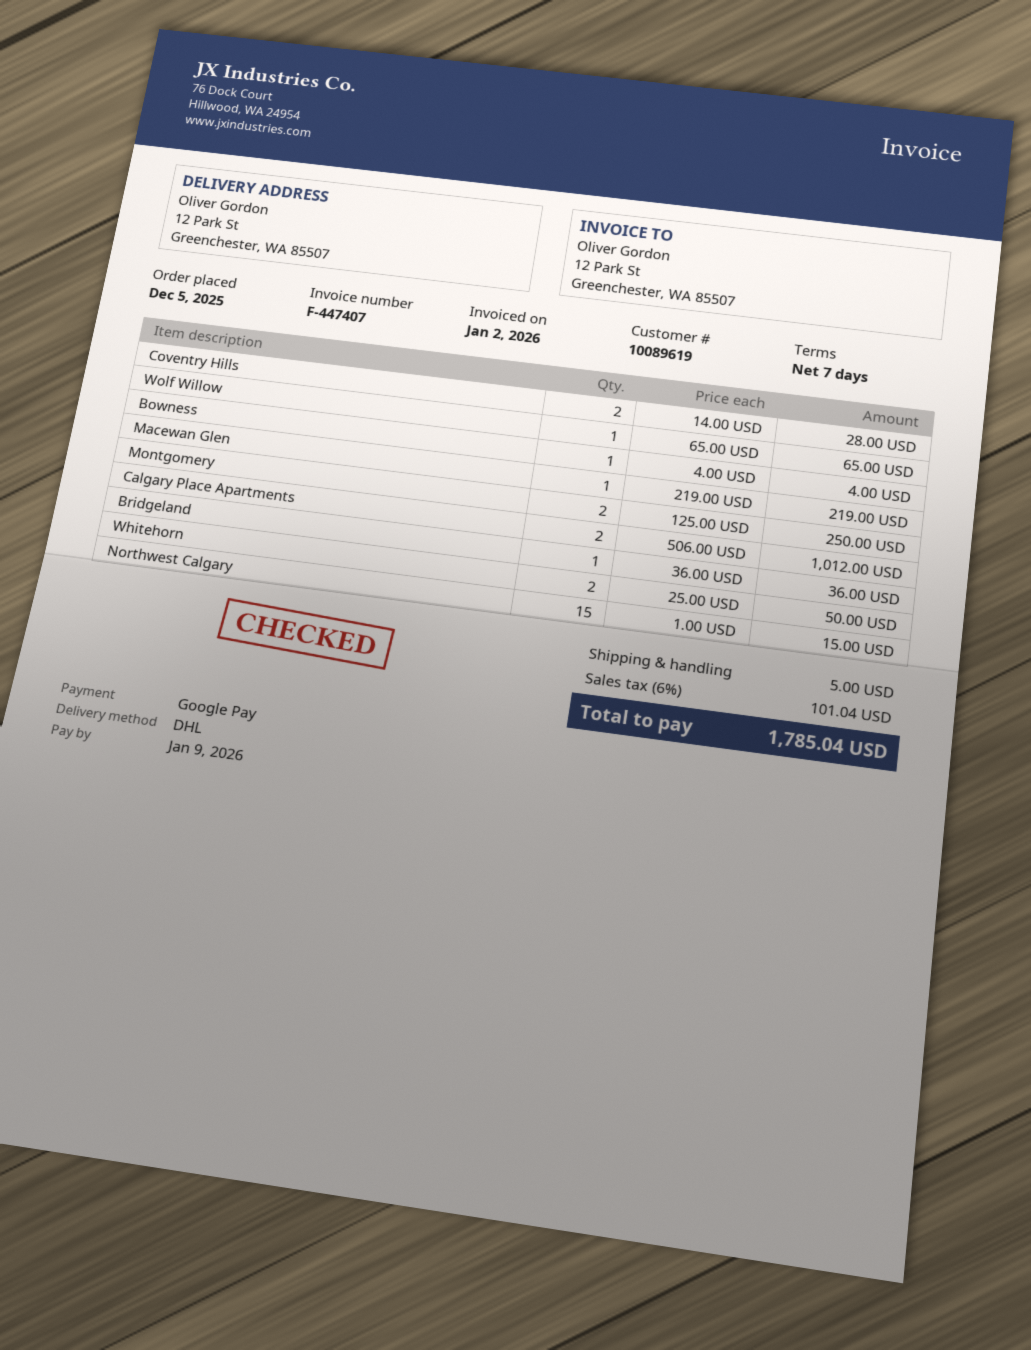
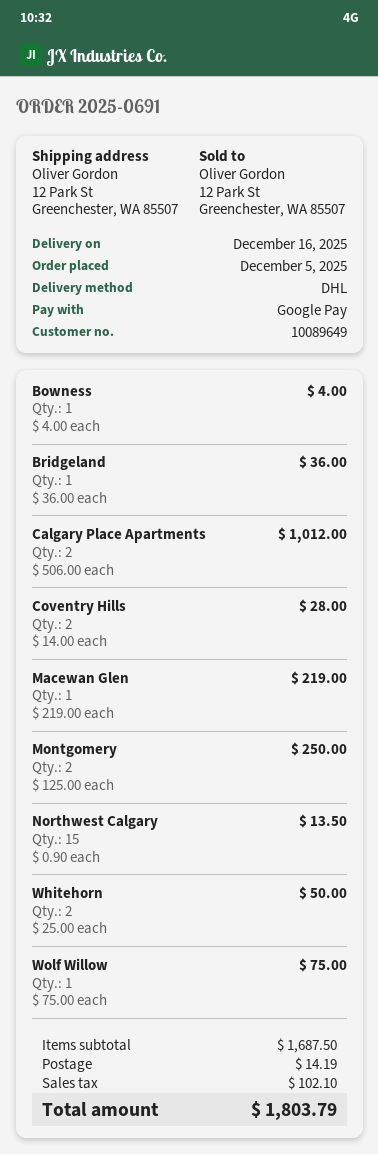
customer number: 10089619 -> 10089649
Wolf Willow: 1 x 65.00 = 65.00 -> 1 x 75.00 = 75.00
Northwest Calgary: 15 x 1.00 = 15.00 -> 15 x 0.90 = 13.50
shipping: 5.00 -> 14.19
tax: 101.04 -> 102.10
total: 1785.04 -> 1803.79

